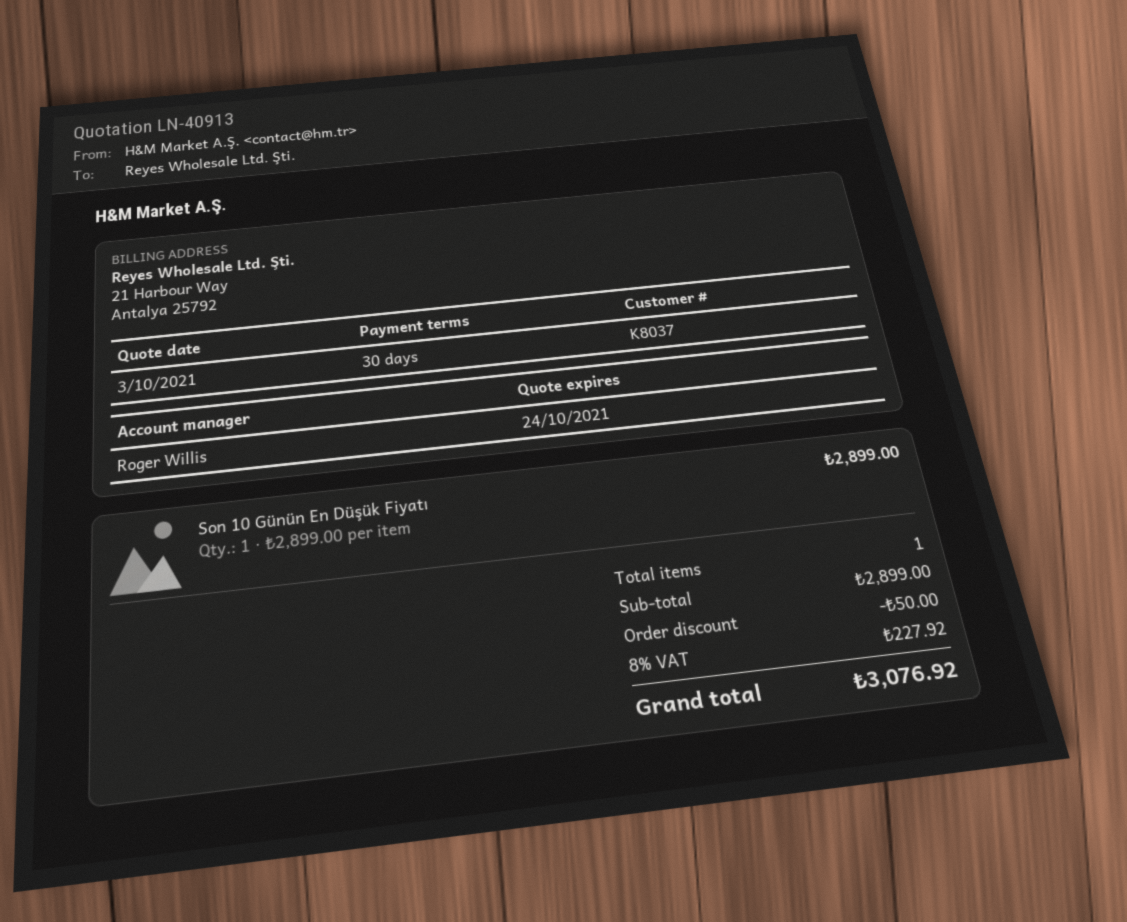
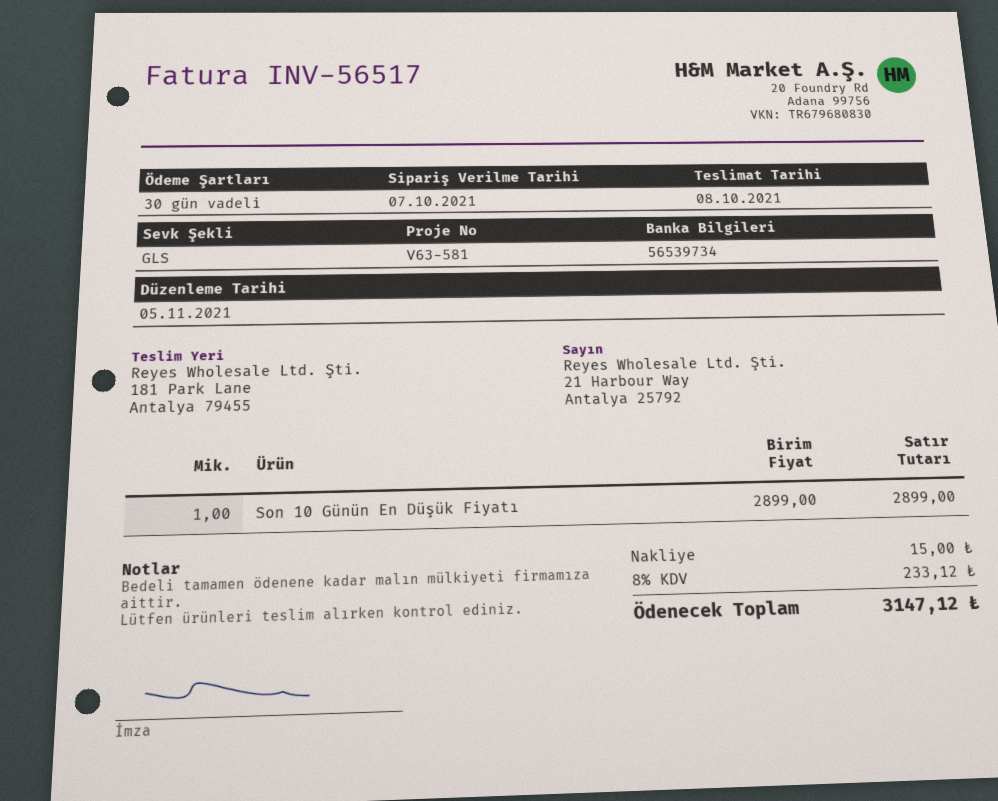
discount: 50.00 -> none
shipping: none -> 15.00
tax: 8% = 227.92 -> 8% = 233.12
total: 3076.92 -> 3147.12

